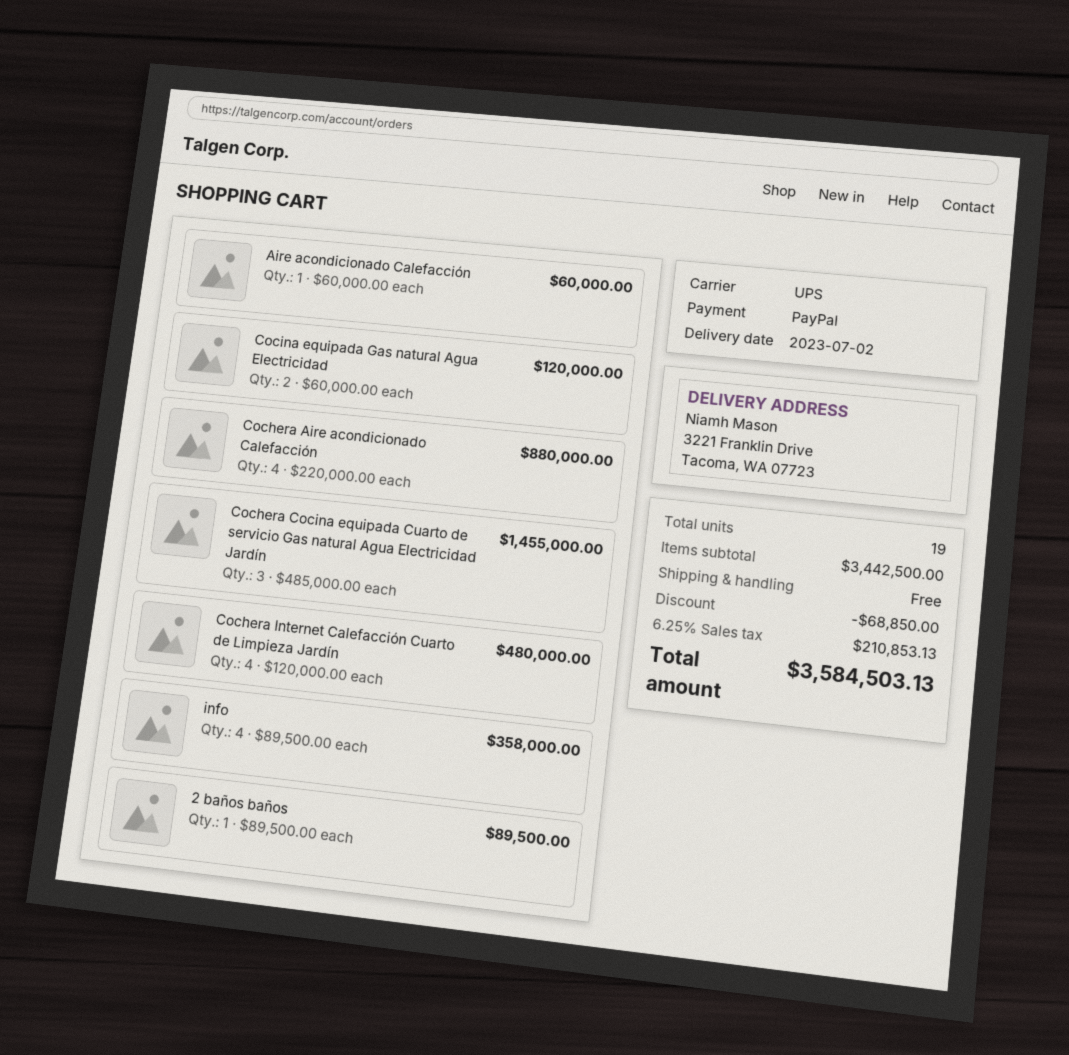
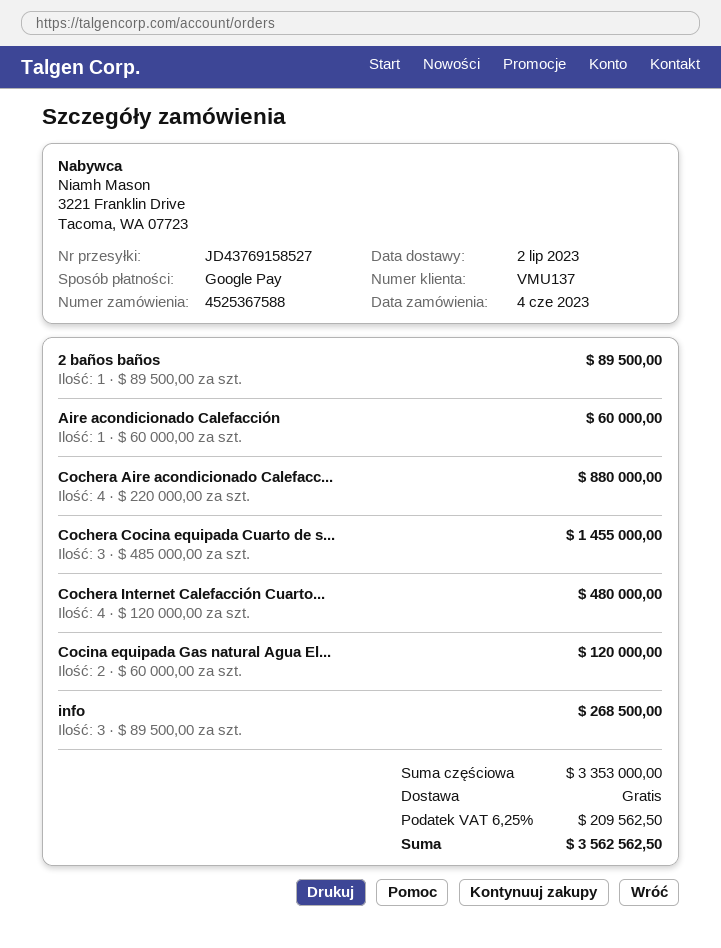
payment method: PayPal -> Google Pay
info: 4 x 89500.00 = 358000.00 -> 3 x 89500.00 = 268500.00
subtotal: 3442500.00 -> 3353000.00
discount: 68850.00 -> none
tax: 6.25% = 210853.13 -> 6.25% = 209562.50
total: 3584503.13 -> 3562562.50

